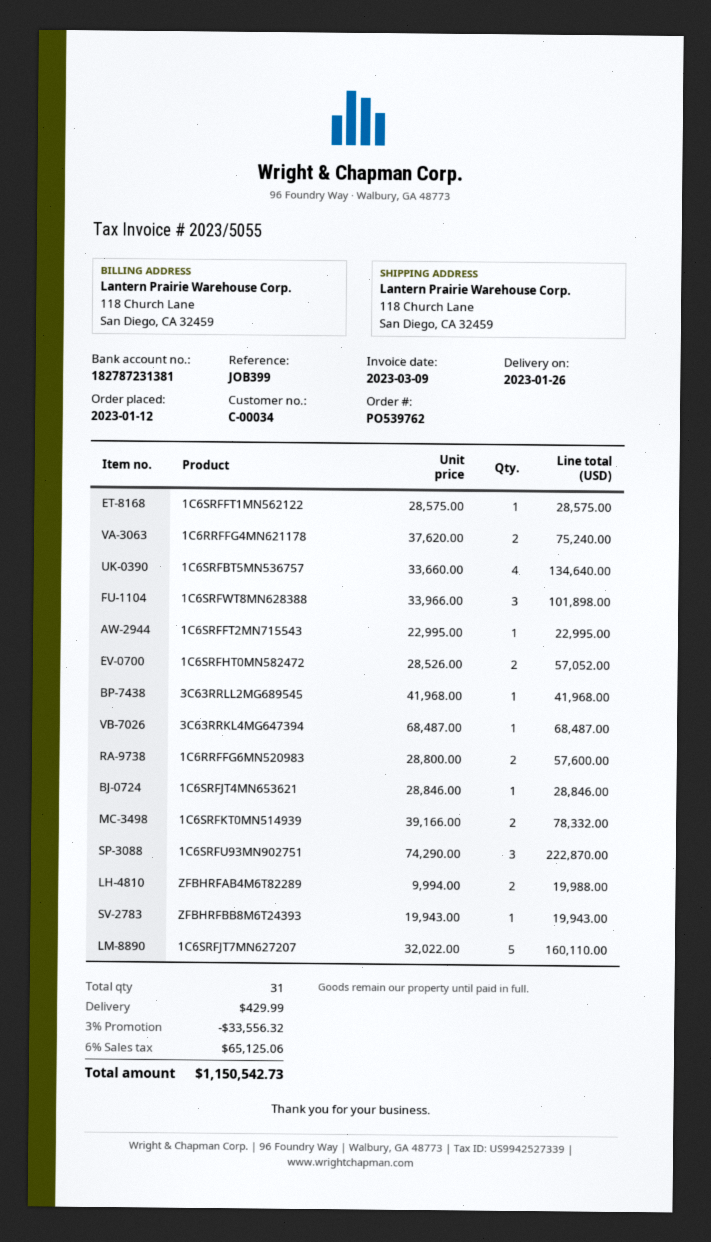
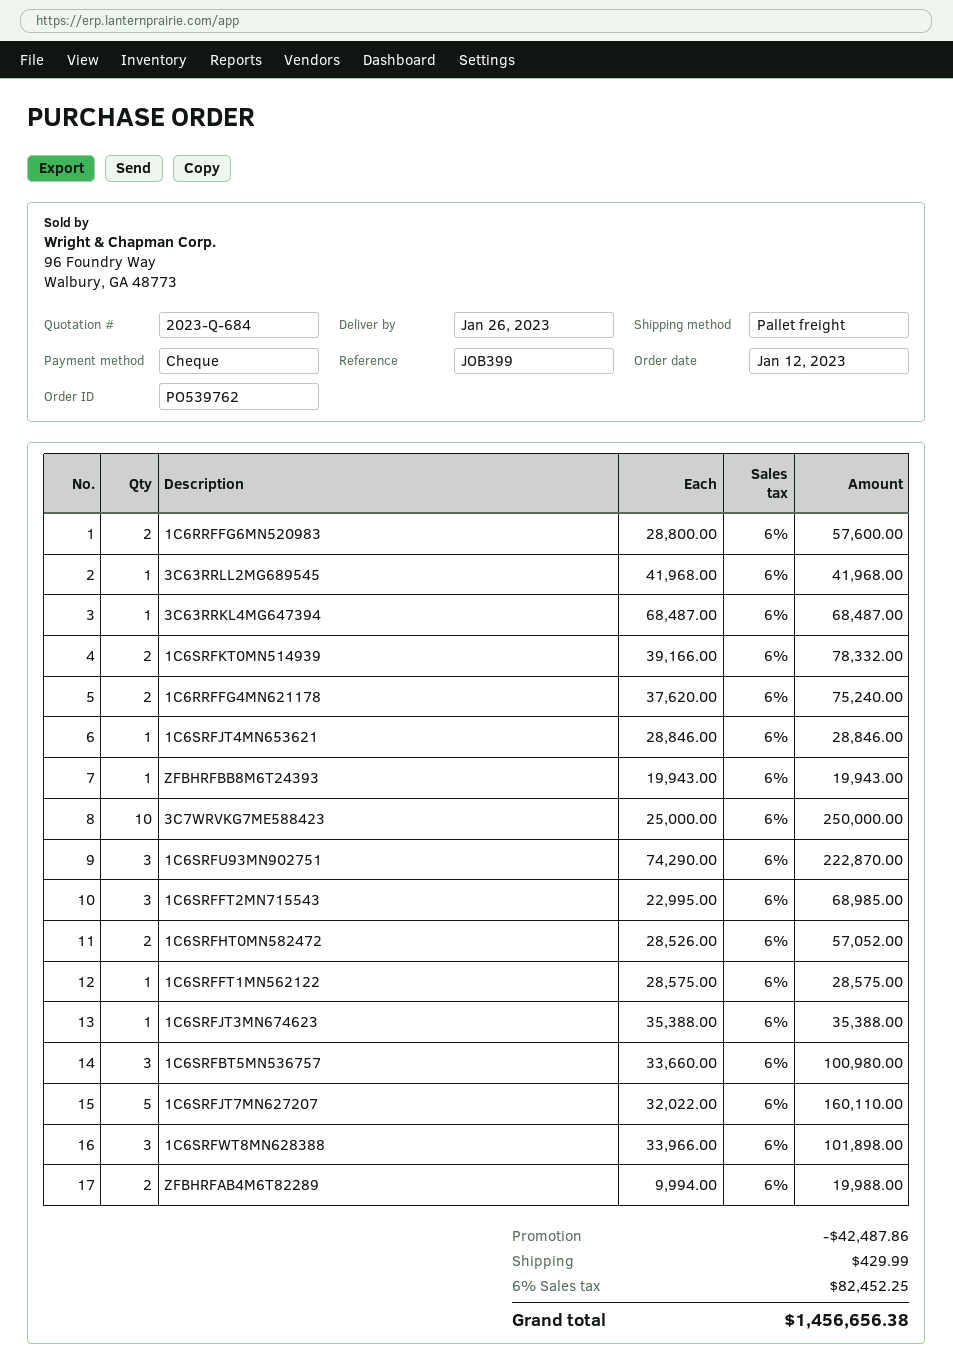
1C6SRFBT5MN536757: 4 x 33660.00 = 134640.00 -> 3 x 33660.00 = 100980.00
1C6SRFFT2MN715543: 1 x 22995.00 = 22995.00 -> 3 x 22995.00 = 68985.00
3C7WRVKG7ME588423: none -> 10 x 25000.00 = 250000.00
1C6SRFJT3MN674623: none -> 1 x 35388.00 = 35388.00
discount: 33556.32 -> 42487.86
tax: 6% = 65125.06 -> 6% = 82452.25
total: 1150542.73 -> 1456656.38

